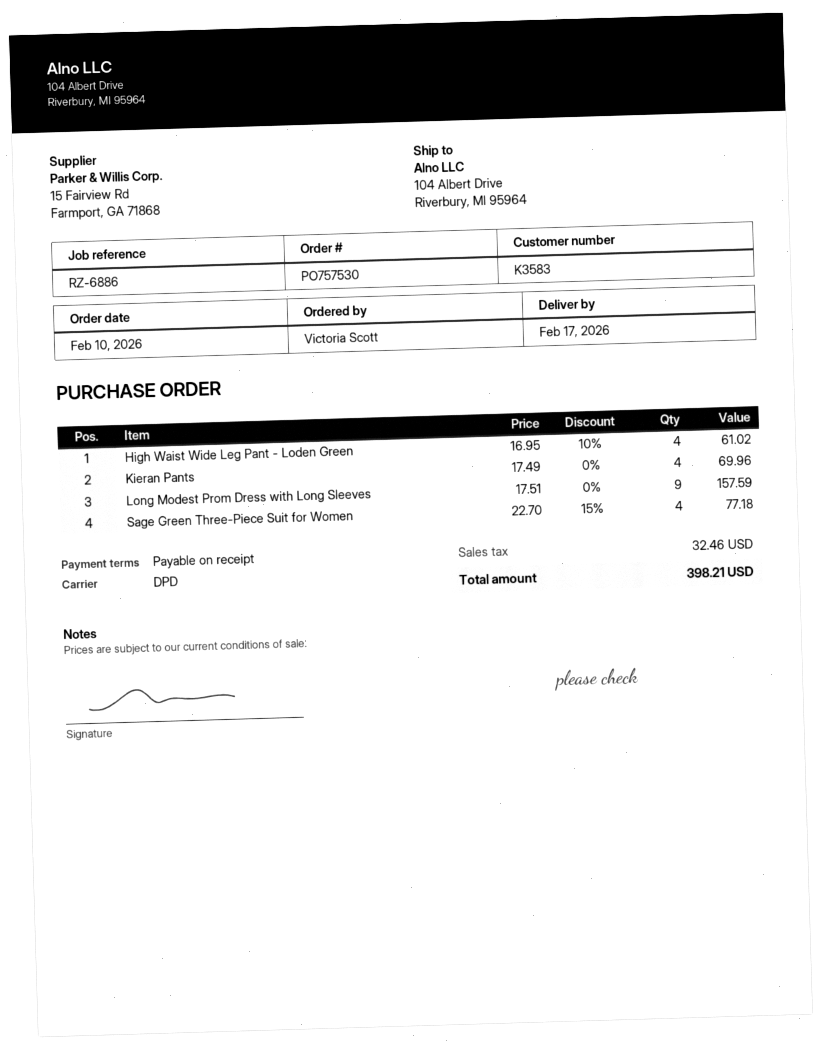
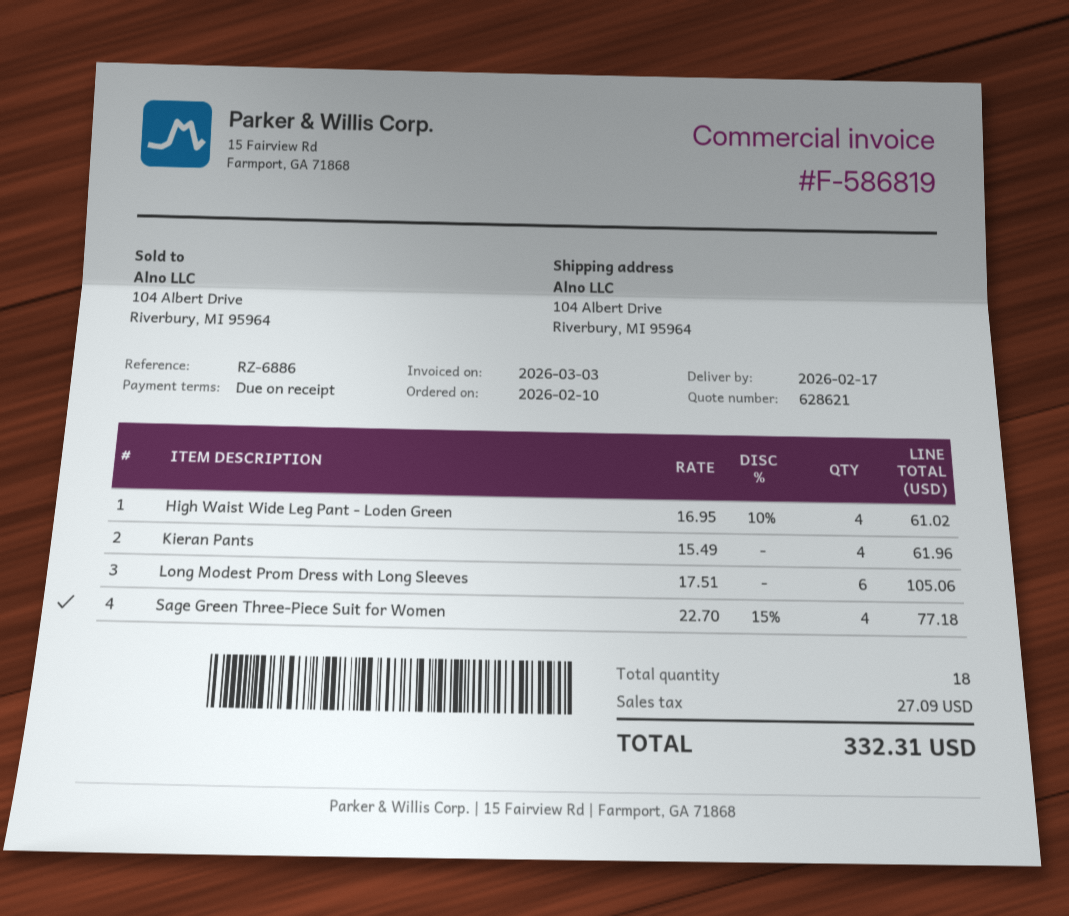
Kieran Pants: 4 x 17.49 = 69.96 -> 4 x 15.49 = 61.96
Long Modest Prom Dress with Long Sleeves: 9 x 17.51 = 157.59 -> 6 x 17.51 = 105.06
tax: 32.46 -> 27.09
total: 398.21 -> 332.31

